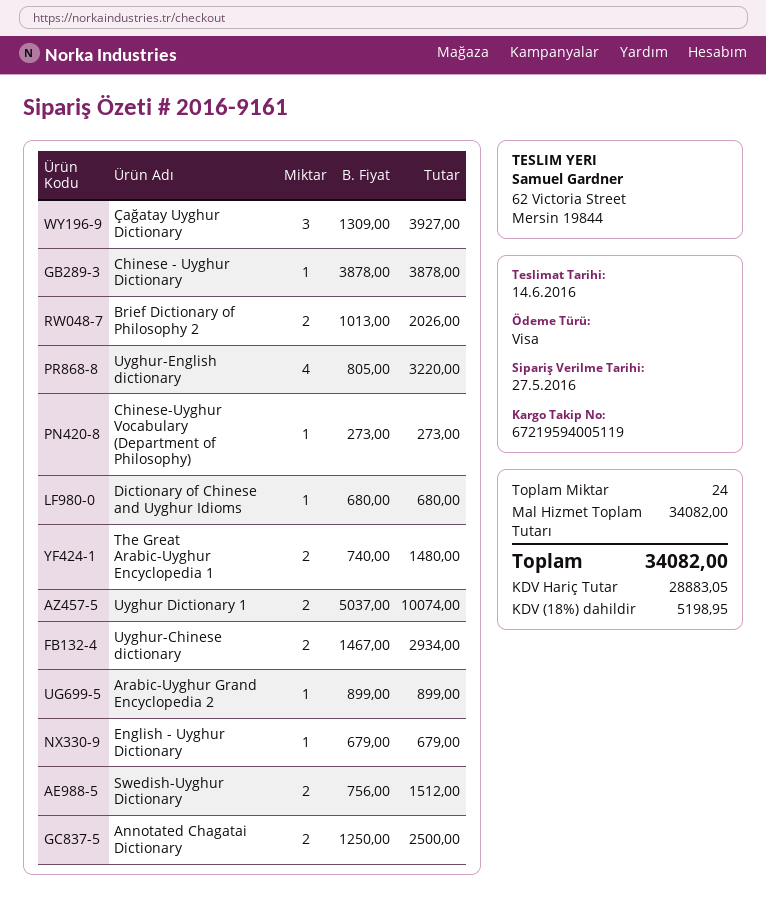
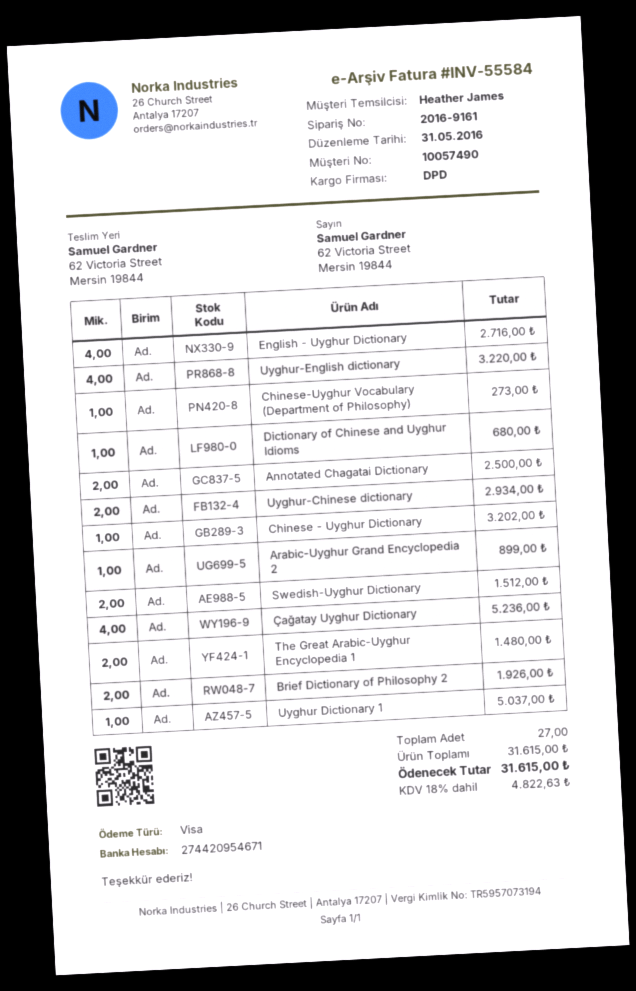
Çağatay Uyghur Dictionary: 3 for 3927.00 -> 4 for 5236.00
Chinese - Uyghur Dictionary: 1 for 3878.00 -> 1 for 3202.00
Brief Dictionary of Philosophy 2: 2 for 2026.00 -> 2 for 1926.00
Uyghur Dictionary 1: 2 for 10074.00 -> 1 for 5037.00
English - Uyghur Dictionary: 1 for 679.00 -> 4 for 2716.00
total quantity: 24 -> 27
subtotal: 34082.00 -> 31615.00
tax: 18% = 5198.95 -> 18% = 4822.63
total: 34082.00 -> 31615.00

